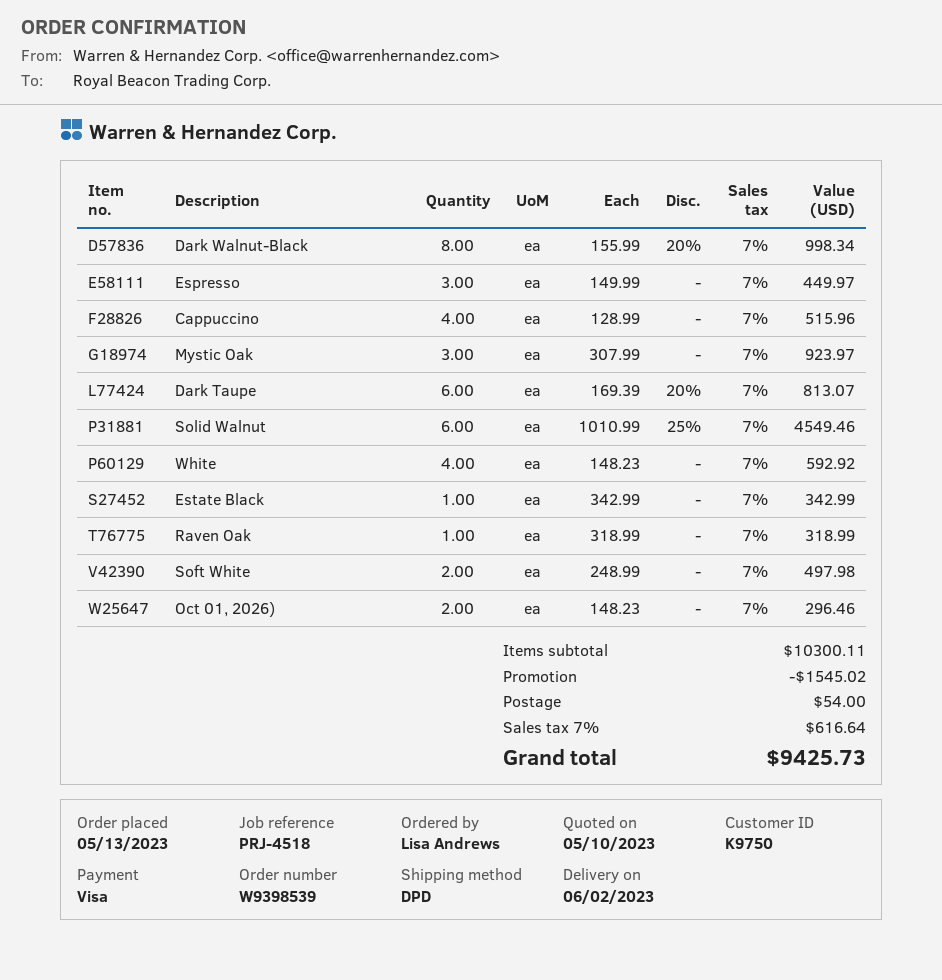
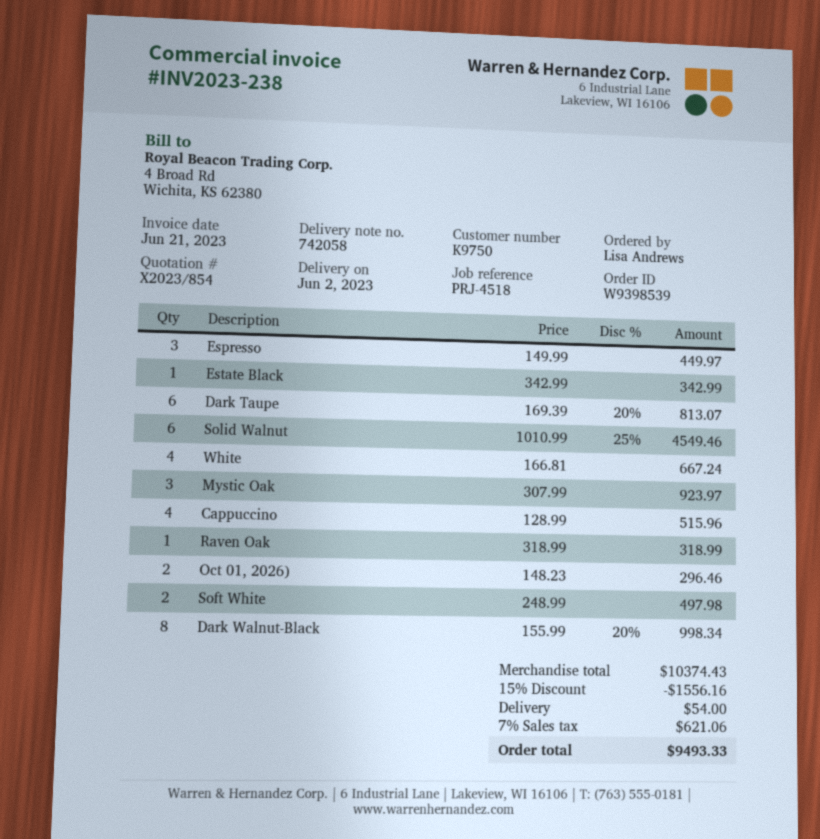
White: 4 x 148.23 = 592.92 -> 4 x 166.81 = 667.24
subtotal: 10300.11 -> 10374.43
discount: 1545.02 -> 1556.16
tax: 7% = 616.64 -> 7% = 621.06
total: 9425.73 -> 9493.33

